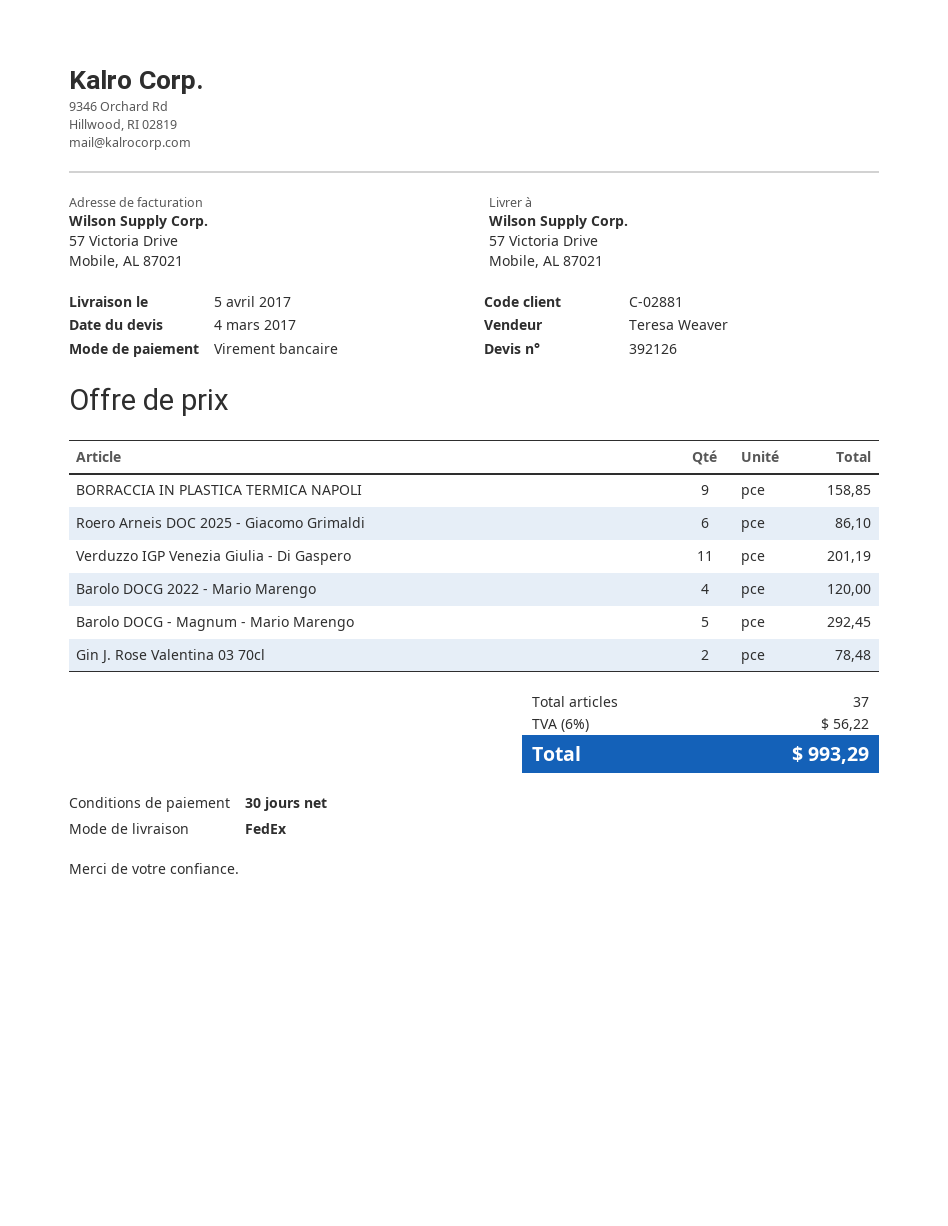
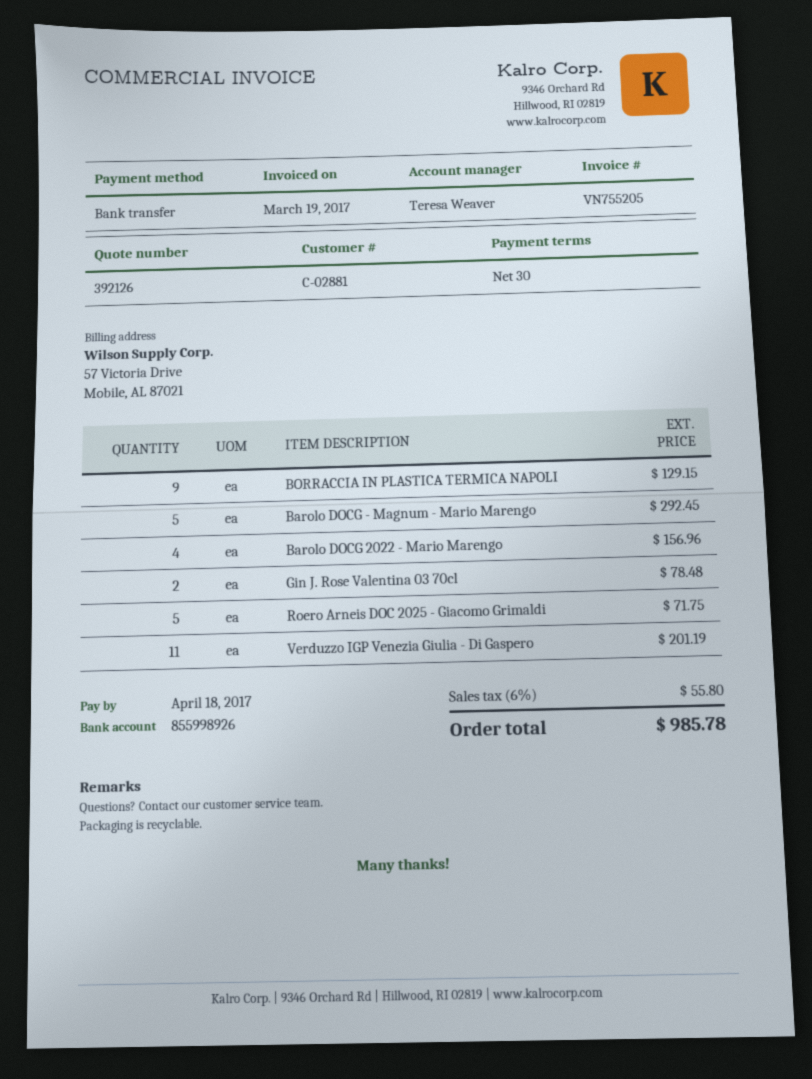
BORRACCIA IN PLASTICA TERMICA NAPOLI: 9 for 158.85 -> 9 for 129.15
Roero Arneis DOC 2025 - Giacomo Grimaldi: 6 for 86.10 -> 5 for 71.75
Barolo DOCG 2022 - Mario Marengo: 4 for 120.00 -> 4 for 156.96
tax: 6% = 56.22 -> 6% = 55.80
total: 993.29 -> 985.78

